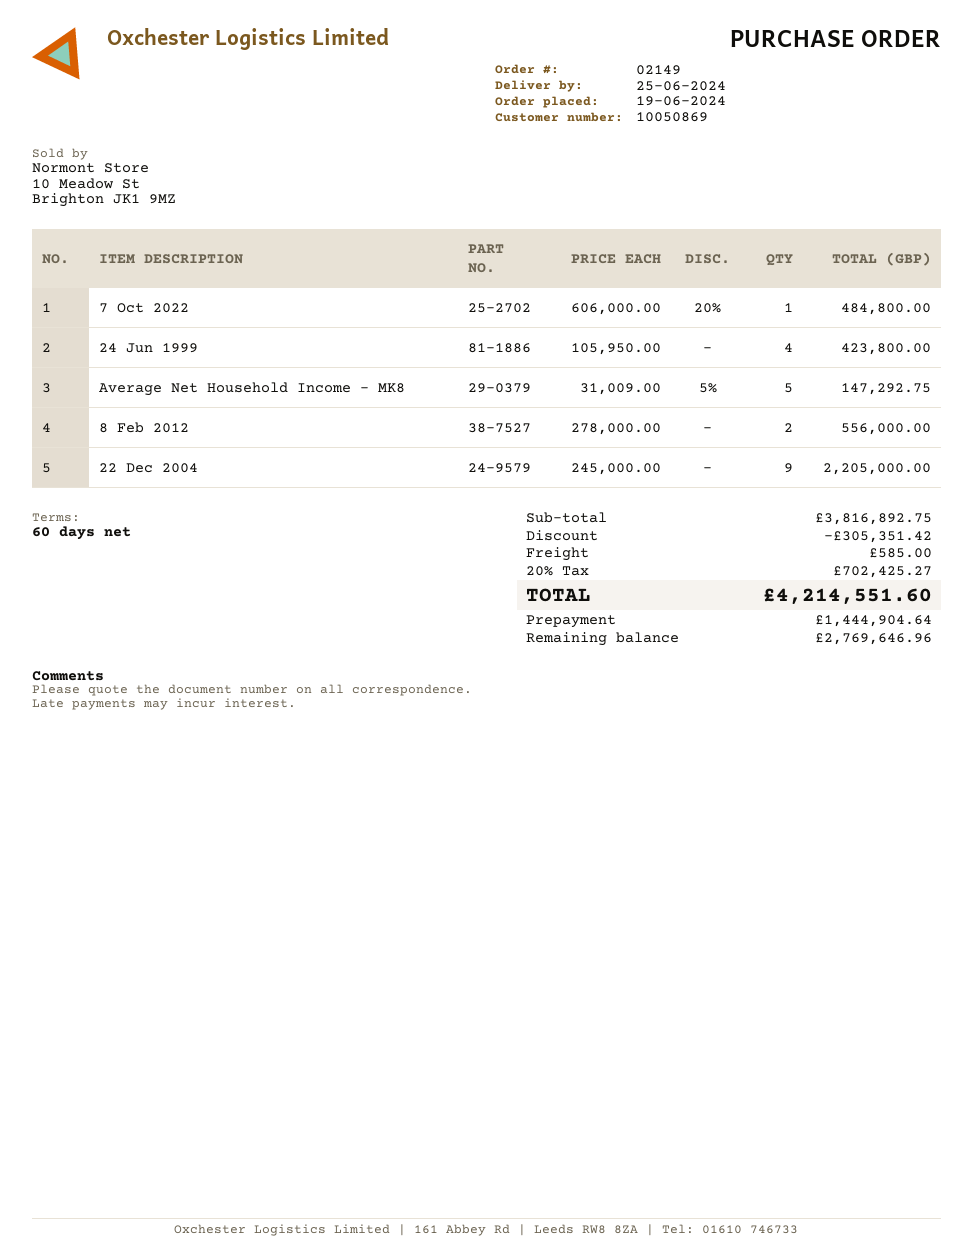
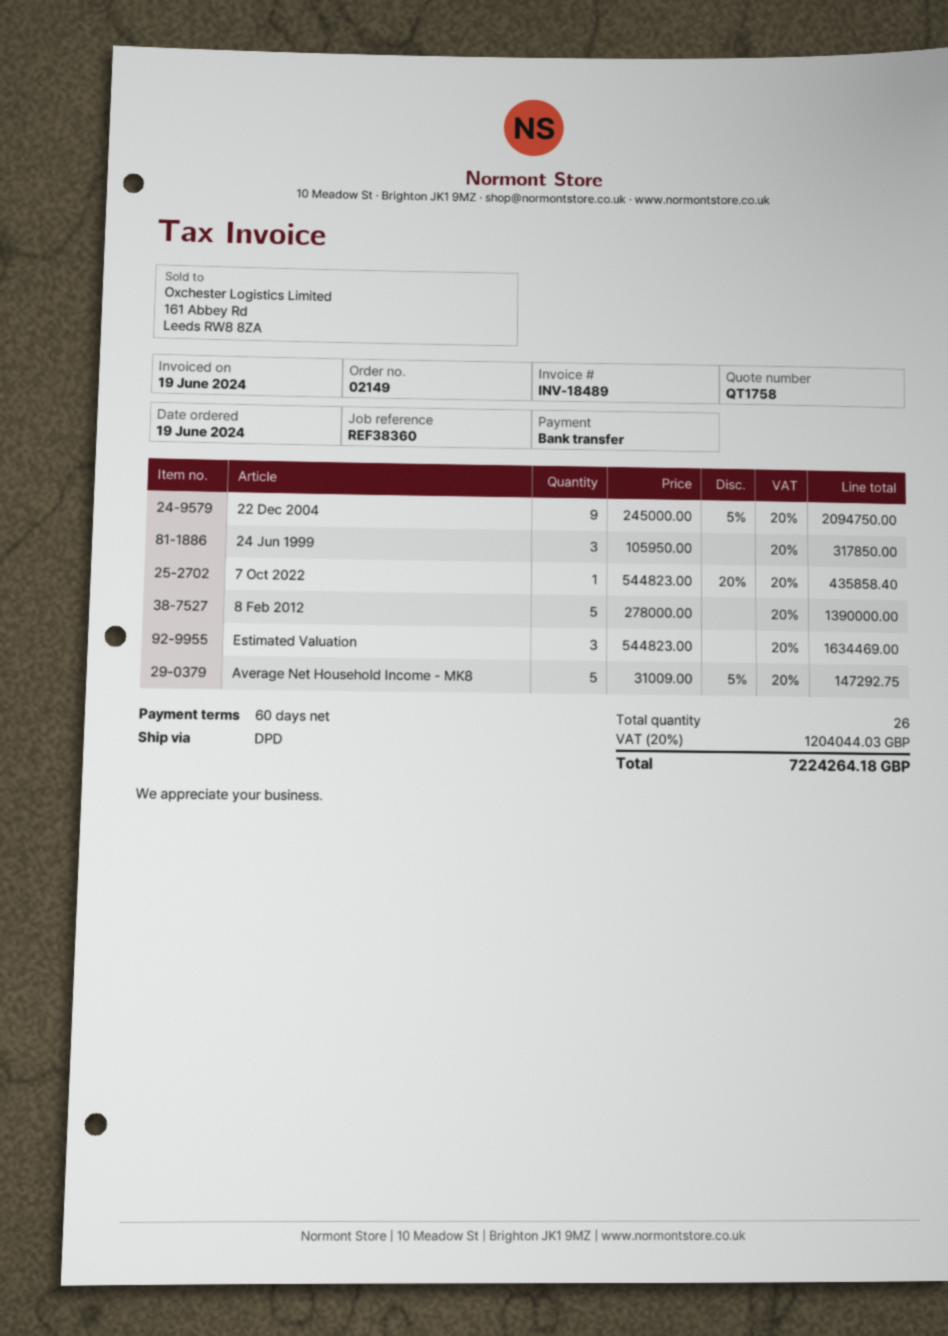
7 Oct 2022: 1 x 606000.00 - 20% = 484800.00 -> 1 x 544823.00 - 20% = 435858.40
24 Jun 1999: 4 x 105950.00 = 423800.00 -> 3 x 105950.00 = 317850.00
8 Feb 2012: 2 x 278000.00 = 556000.00 -> 5 x 278000.00 = 1390000.00
22 Dec 2004: 9 x 245000.00 = 2205000.00 -> 9 x 245000.00 - 5% = 2094750.00
Estimated Valuation: none -> 3 x 544823.00 = 1634469.00
discount: 305351.42 -> none
shipping: 585.00 -> none
tax: 20% = 702425.27 -> 20% = 1204044.03
total: 4214551.60 -> 7224264.18

